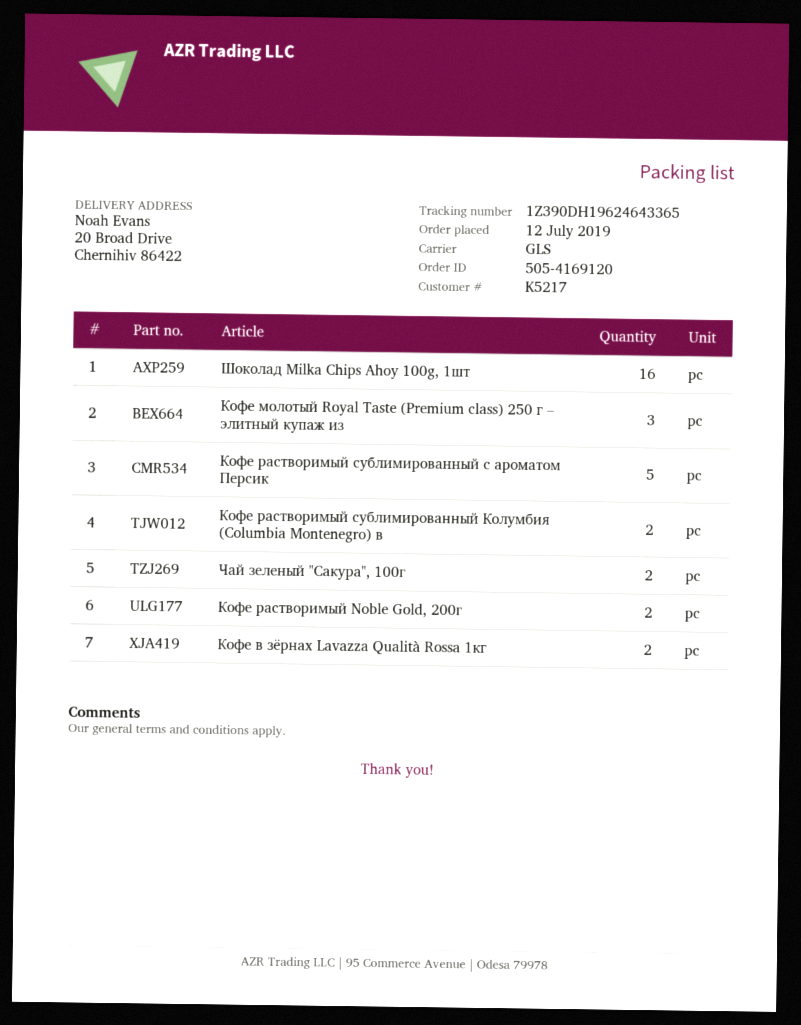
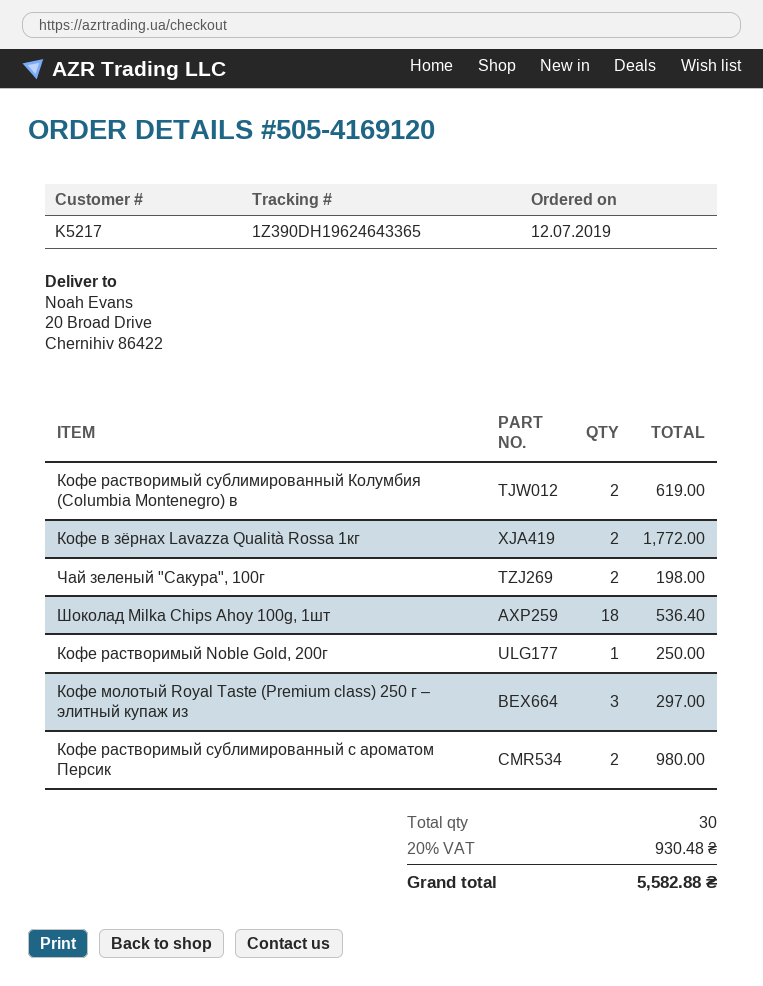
Шоколад Milka Chips Ahoy 100g, 1шт: 16 -> 18
Кофе растворимый сублимированный с ароматом Персик: 5 -> 2
Кофе растворимый Noble Gold, 200г: 2 -> 1

